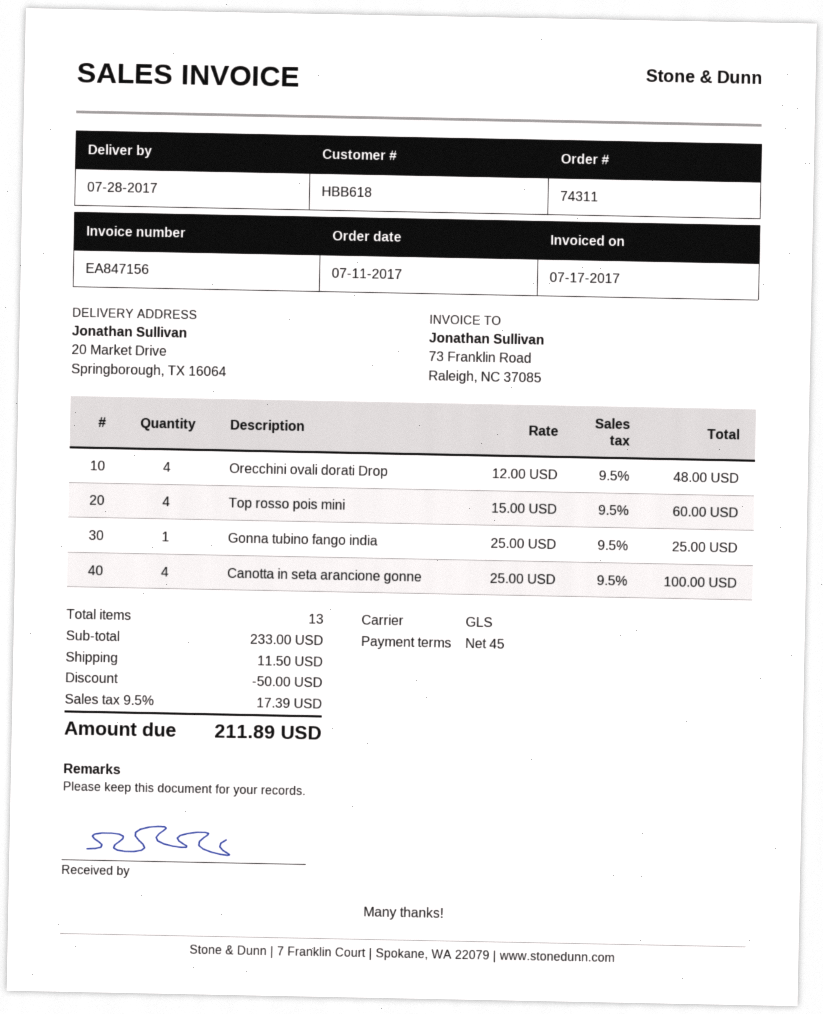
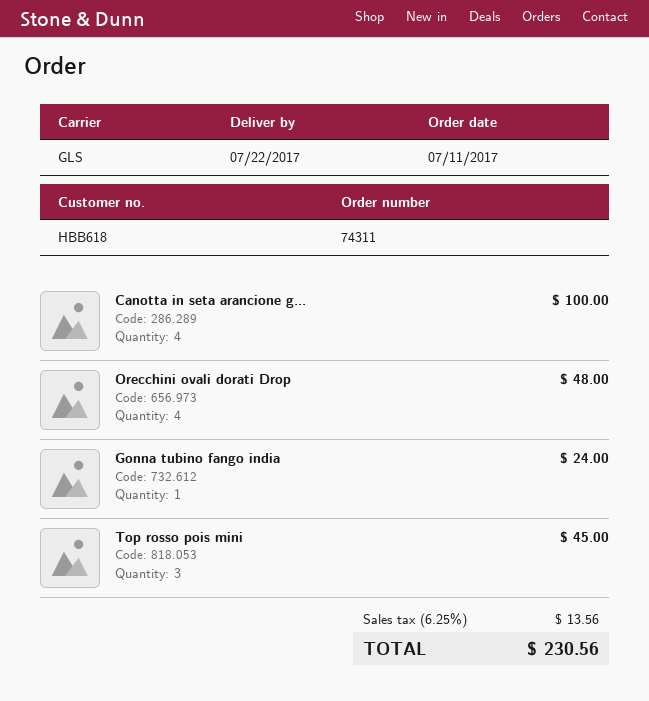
delivery date: 2017-07-28 -> 2017-07-22
Top rosso pois mini: 4 for 60.00 -> 3 for 45.00
Gonna tubino fango india: 1 for 25.00 -> 1 for 24.00
discount: 50.00 -> none
shipping: 11.50 -> none
tax: 9.5% = 17.39 -> 6.25% = 13.56
total: 211.89 -> 230.56

